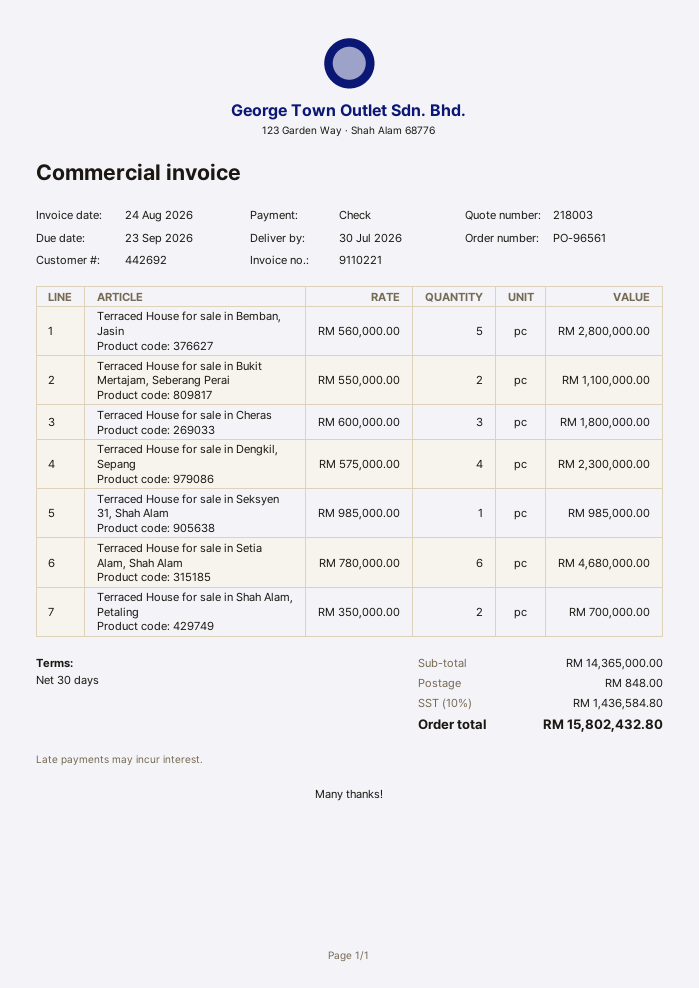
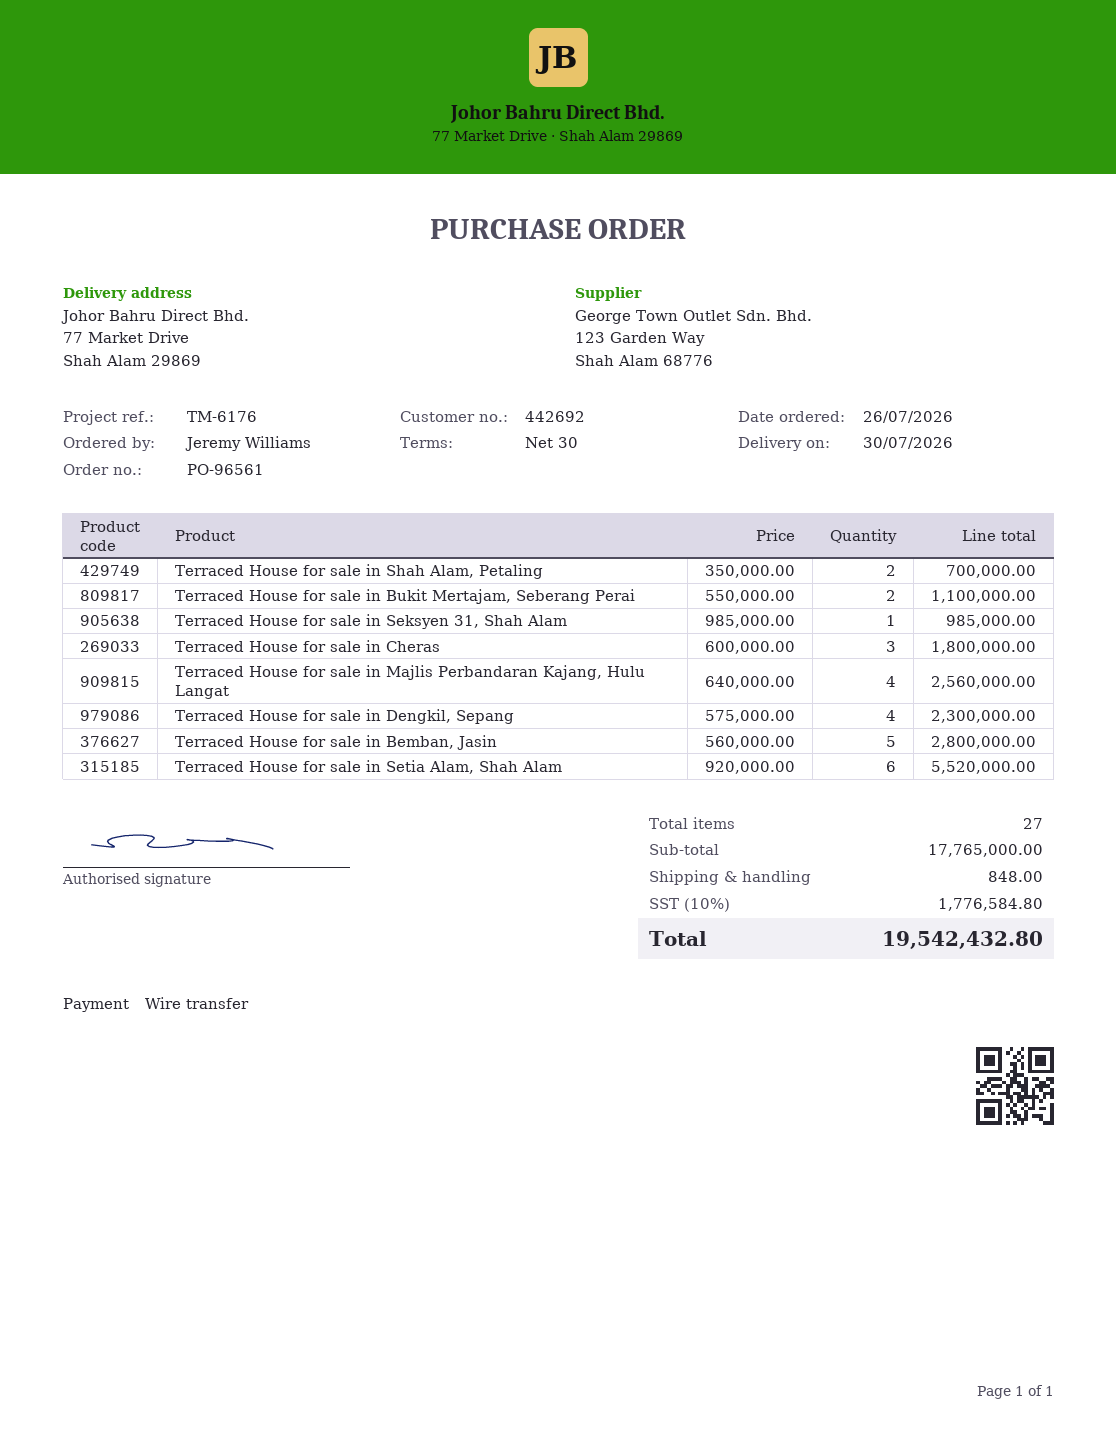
payment method: cheque -> bank transfer
Terraced House for sale in Setia Alam, Shah Alam: 6 x 780000.00 = 4680000.00 -> 6 x 920000.00 = 5520000.00
Terraced House for sale in Majlis Perbandaran Kajang, Hulu Langat: none -> 4 x 640000.00 = 2560000.00
subtotal: 14365000.00 -> 17765000.00
tax: 10% = 1436584.80 -> 10% = 1776584.80
total: 15802432.80 -> 19542432.80

